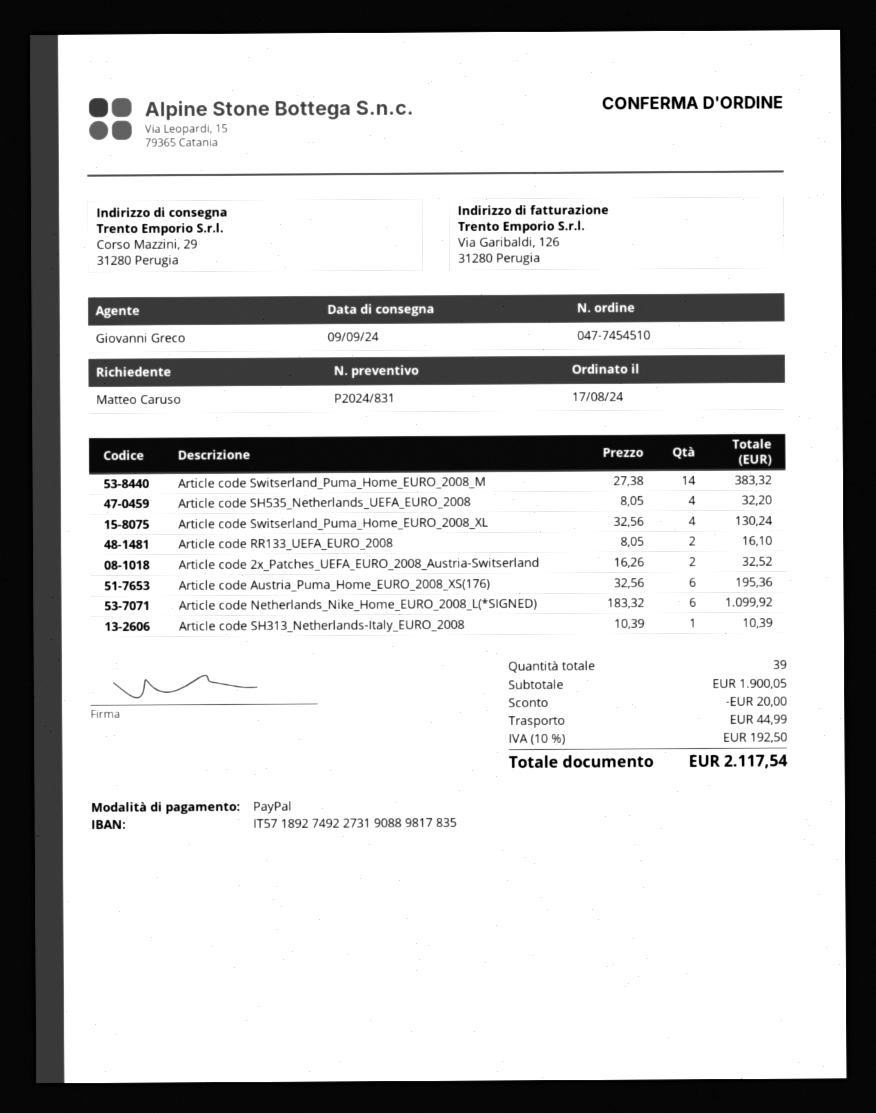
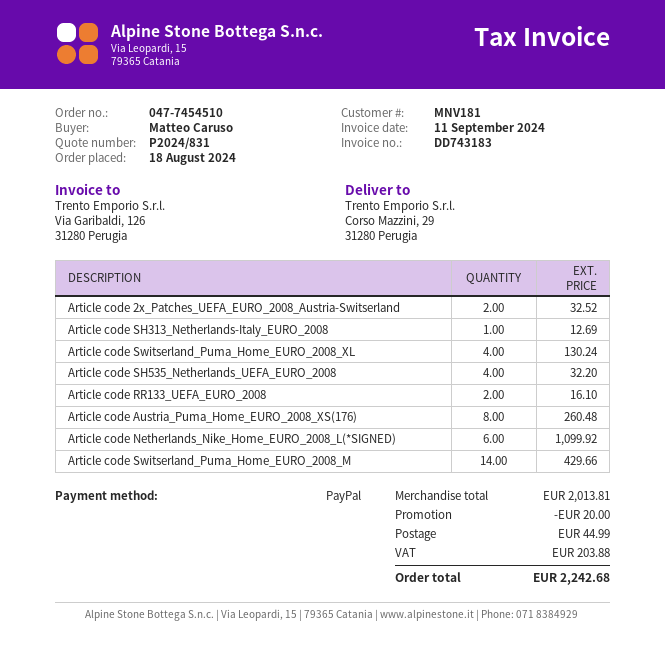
order date: 2024-08-17 -> 2024-08-18
Article code Switserland_Puma_Home_EURO_2008_M: 14 for 383.32 -> 14 for 429.66
Article code Austria_Puma_Home_EURO_2008_XS(176): 6 for 195.36 -> 8 for 260.48
Article code SH313_Netherlands-Italy_EURO_2008: 1 for 10.39 -> 1 for 12.69
subtotal: 1900.05 -> 2013.81
tax: 192.50 -> 203.88
total: 2117.54 -> 2242.68

